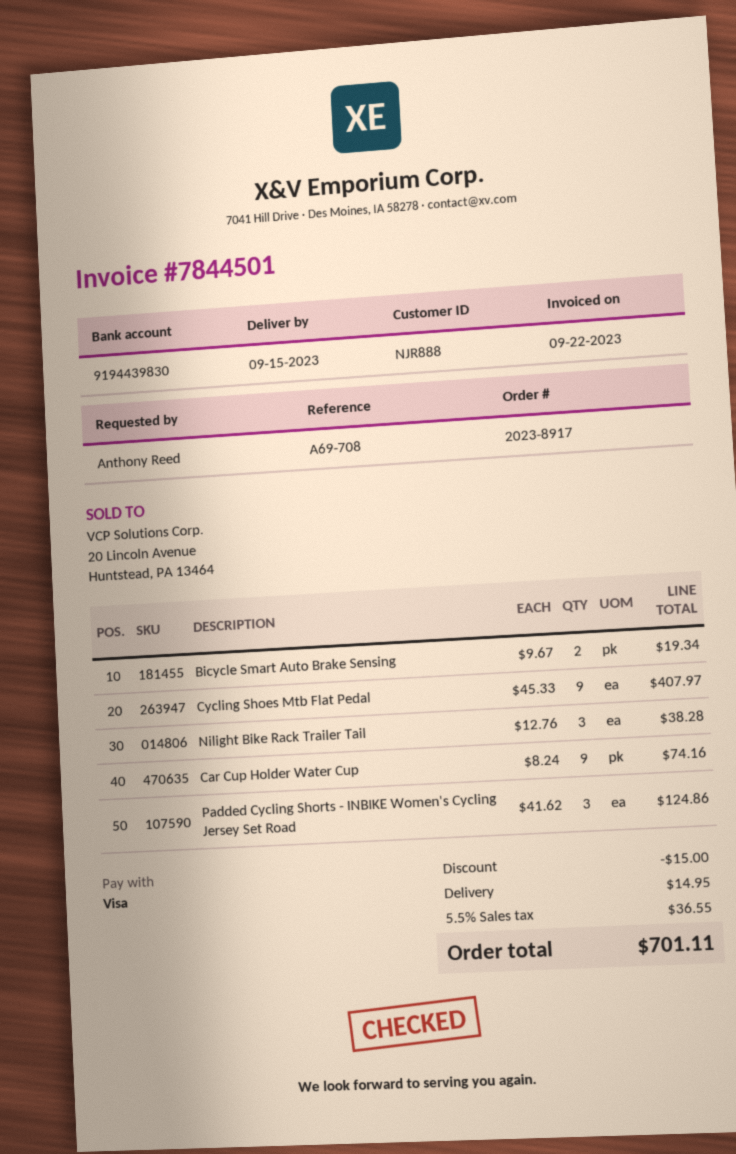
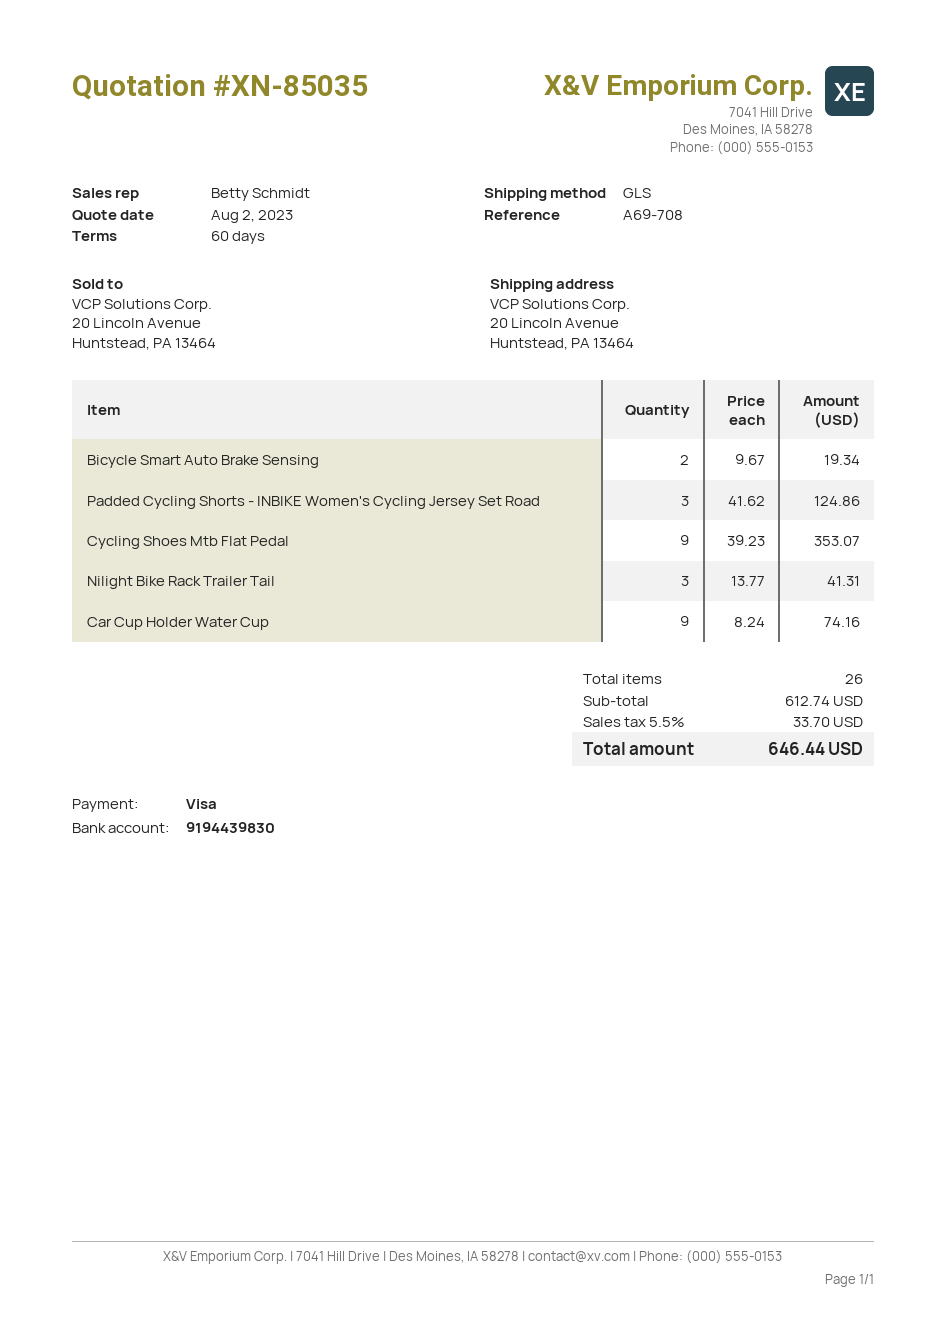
Cycling Shoes Mtb Flat Pedal: 9 x 45.33 = 407.97 -> 9 x 39.23 = 353.07
Nilight Bike Rack Trailer Tail: 3 x 12.76 = 38.28 -> 3 x 13.77 = 41.31
discount: 15.00 -> none
shipping: 14.95 -> none
tax: 5.5% = 36.55 -> 5.5% = 33.70
total: 701.11 -> 646.44

